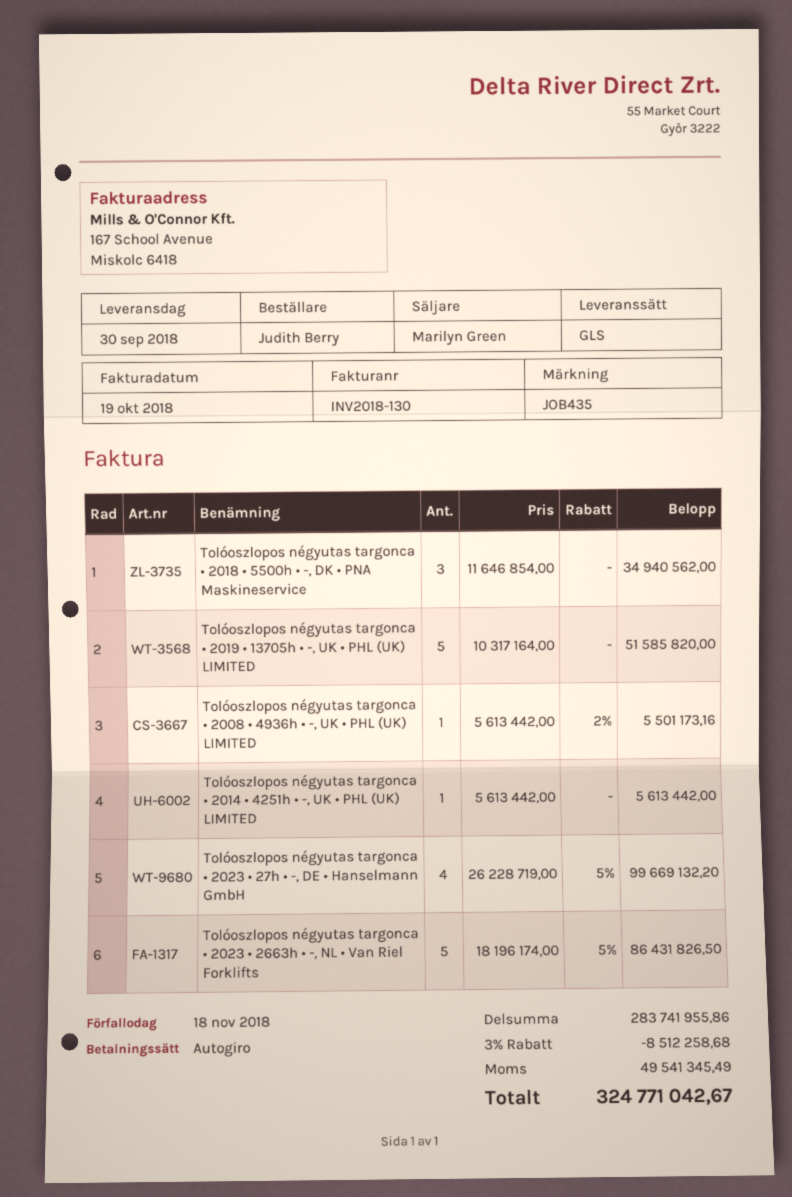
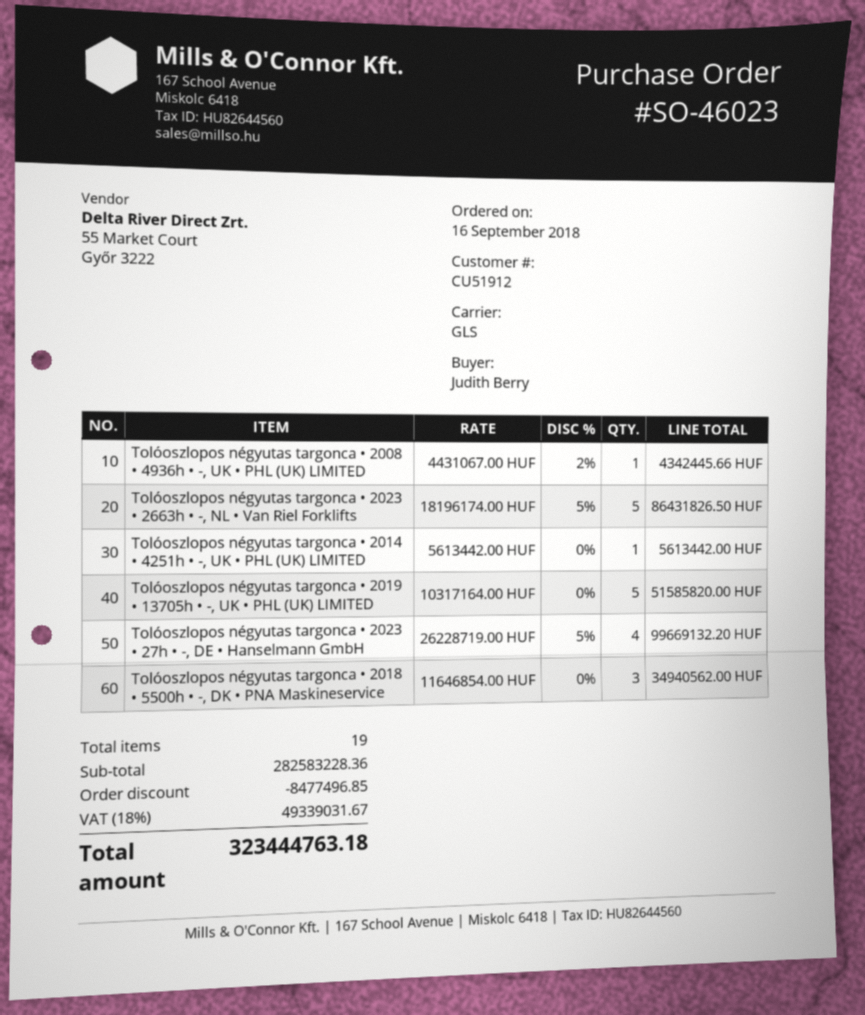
Tolóoszlopos négyutas targonca • 2008 • 4936h • -, UK • PHL (UK) LIMITED: 1 x 5613442.00 - 2% = 5501173.16 -> 1 x 4431067.00 - 2% = 4342445.66
subtotal: 283741955.86 -> 282583228.36
discount: 8512258.68 -> 8477496.85
tax: 49541345.49 -> 49339031.67
total: 324771042.67 -> 323444763.18

